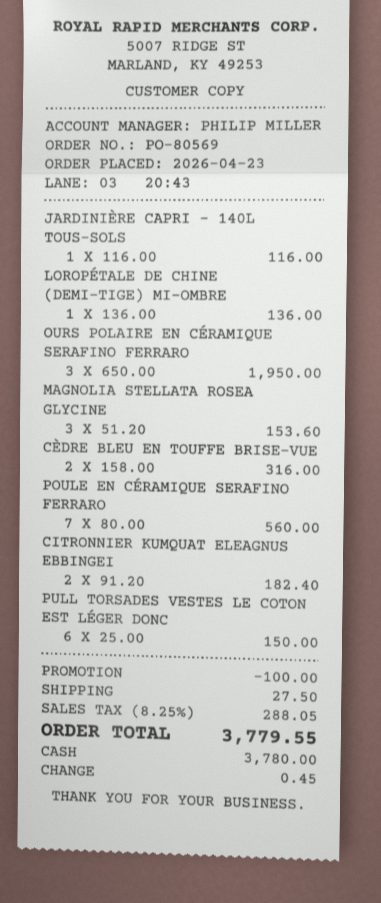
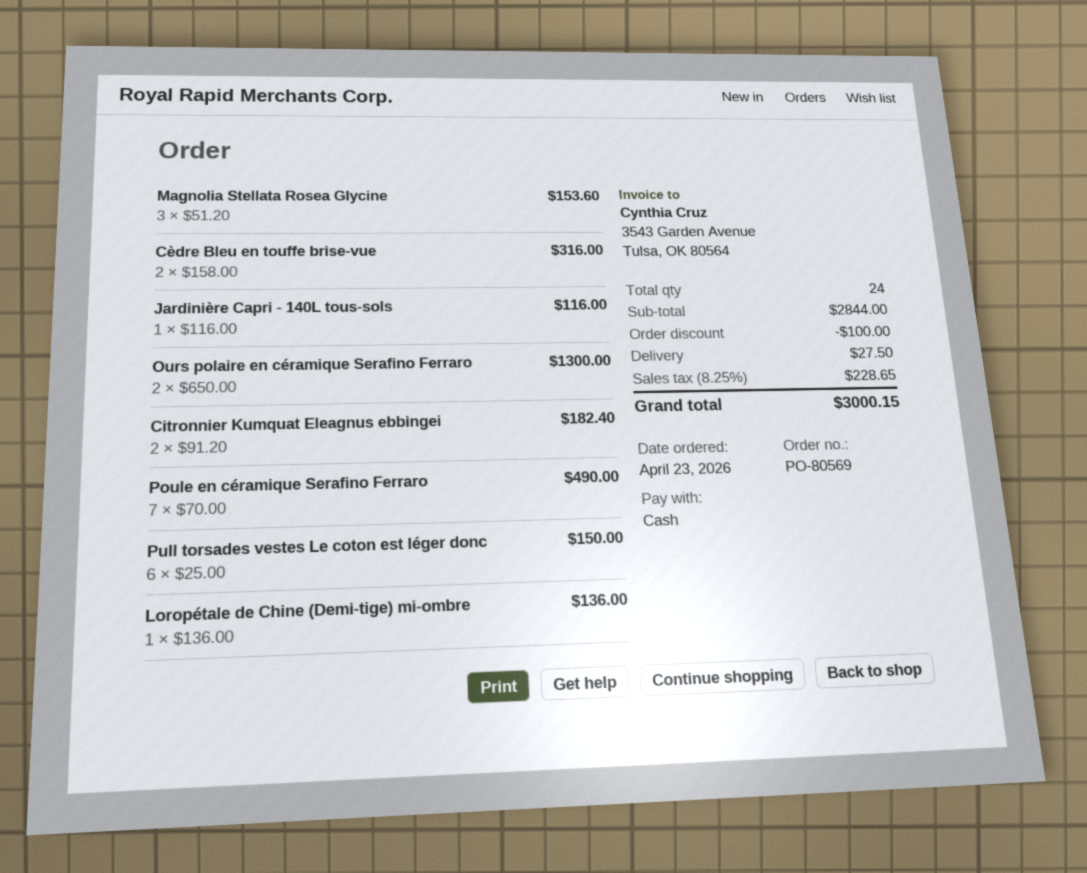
OURS POLAIRE EN CÉRAMIQUE SERAFINO FERRARO: 3 x 650.00 = 1950.00 -> 2 x 650.00 = 1300.00
POULE EN CÉRAMIQUE SERAFINO FERRARO: 7 x 80.00 = 560.00 -> 7 x 70.00 = 490.00
tax: 8.25% = 288.05 -> 8.25% = 228.65
total: 3779.55 -> 3000.15

